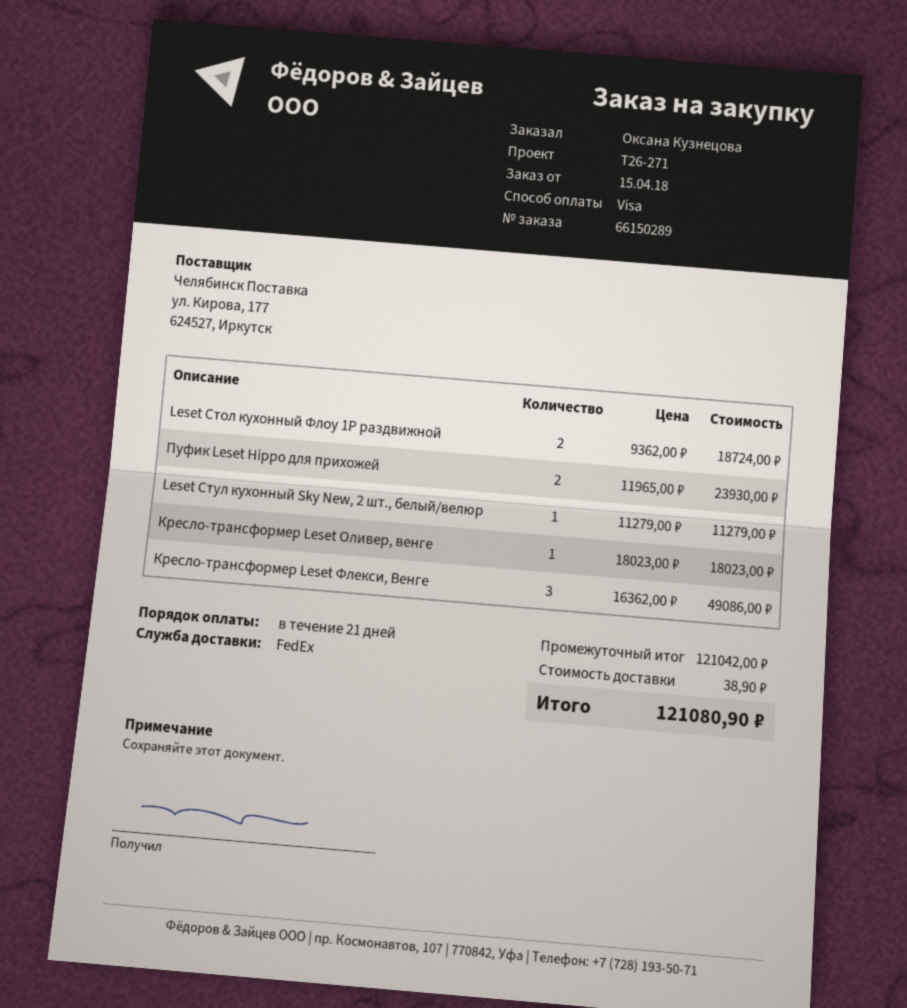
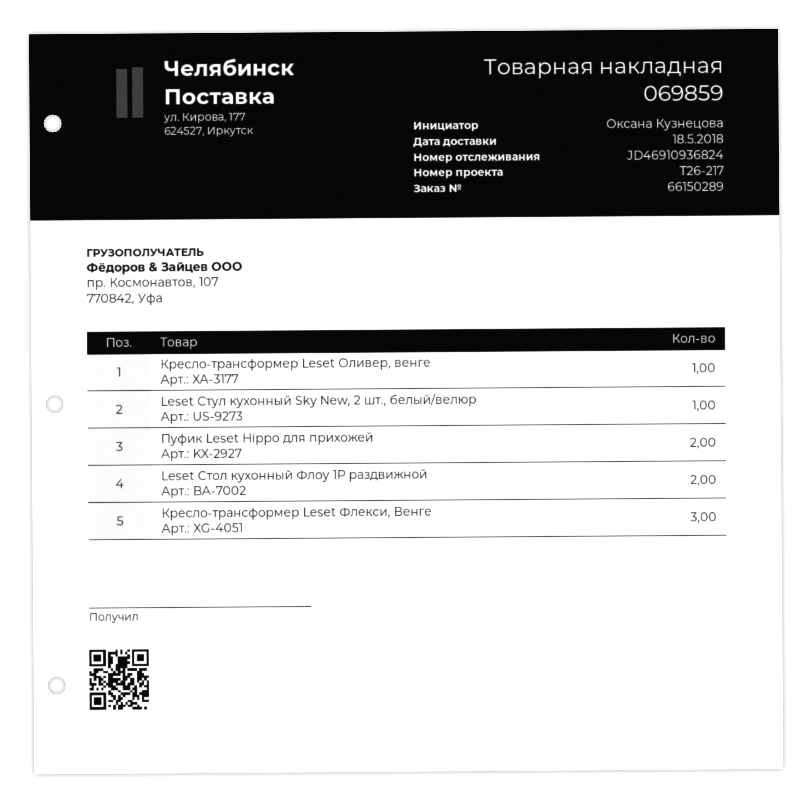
reference: T26-271 -> T26-217

